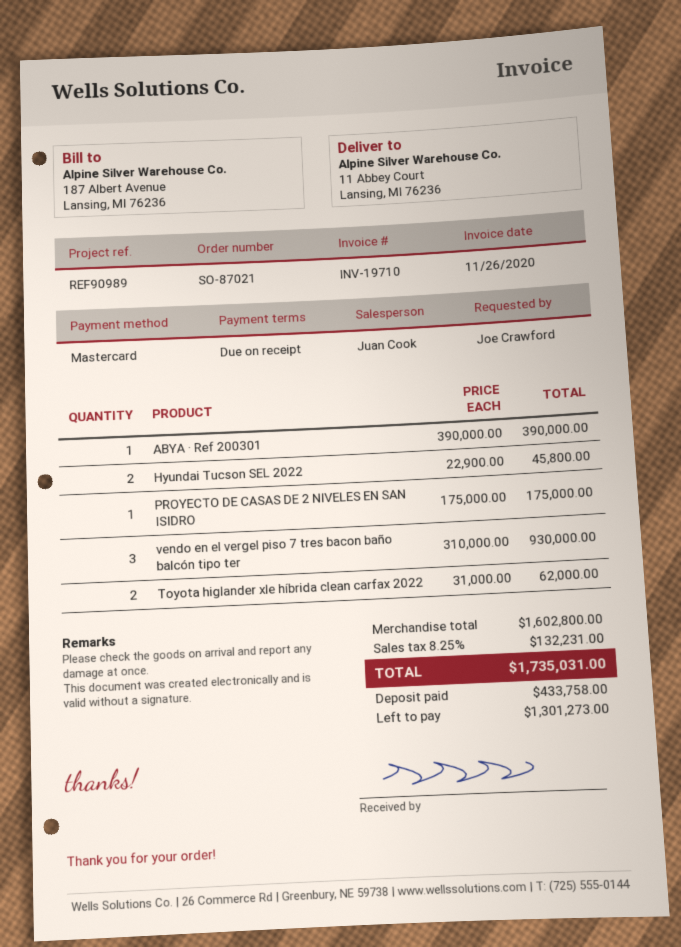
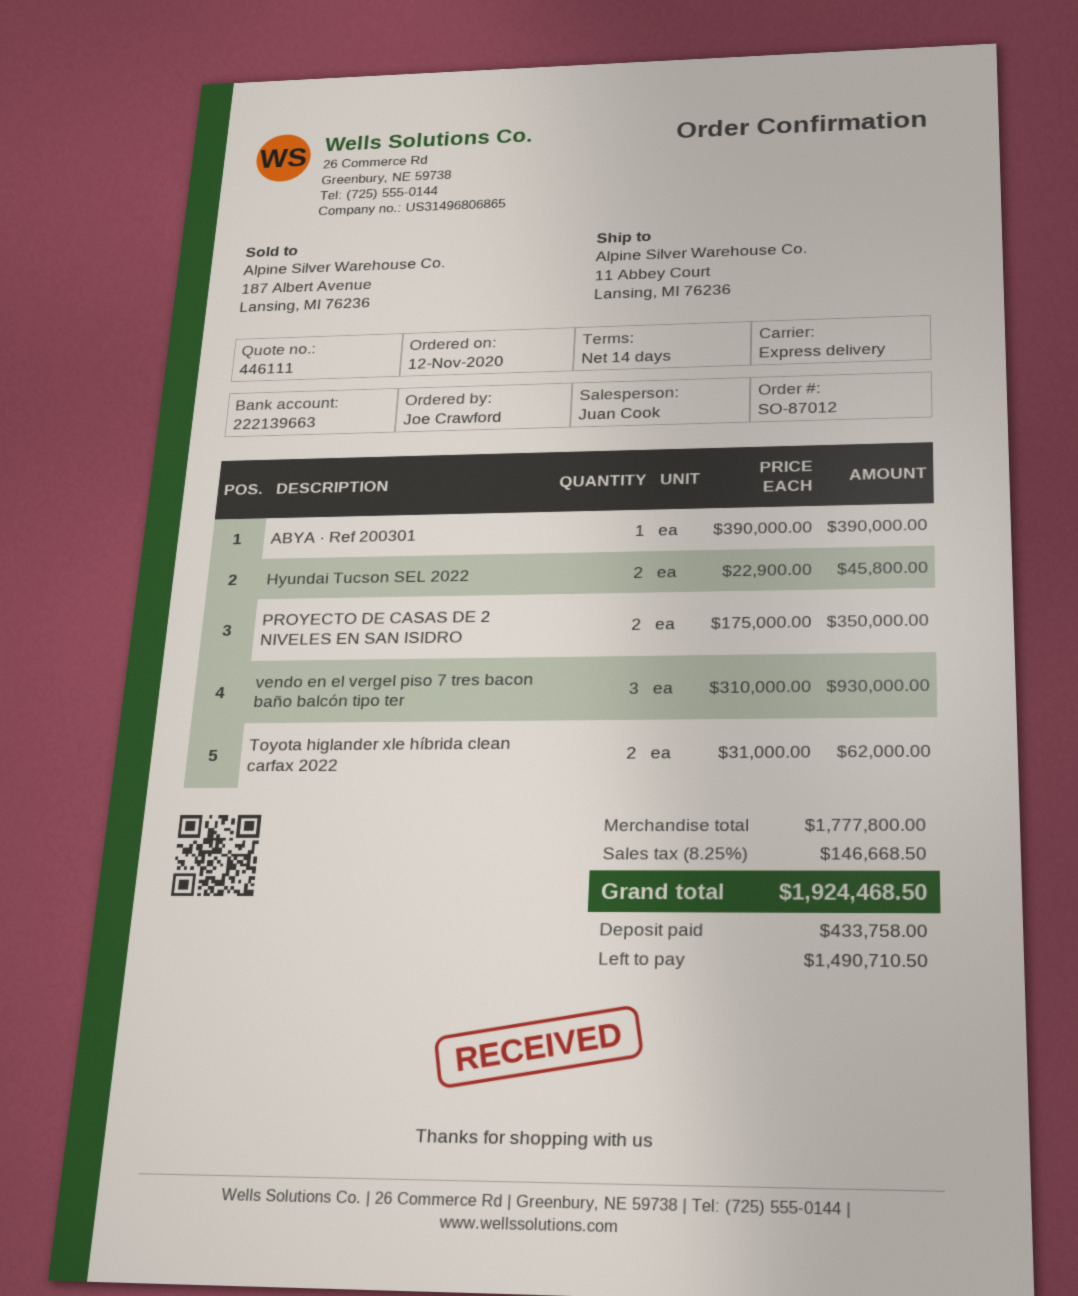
order number: SO-87021 -> SO-87012
payment terms: on receipt -> 14 days
PROYECTO DE CASAS DE 2 NIVELES EN SAN ISIDRO: 1 x 175000.00 = 175000.00 -> 2 x 175000.00 = 350000.00
subtotal: 1602800.00 -> 1777800.00
tax: 8.25% = 132231.00 -> 8.25% = 146668.50
total: 1735031.00 -> 1924468.50
balance: 1301273.00 -> 1490710.50

